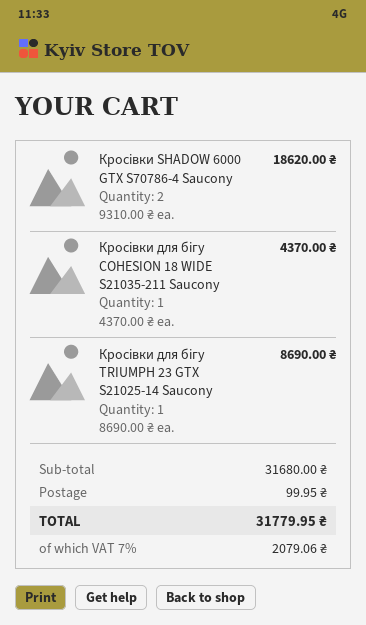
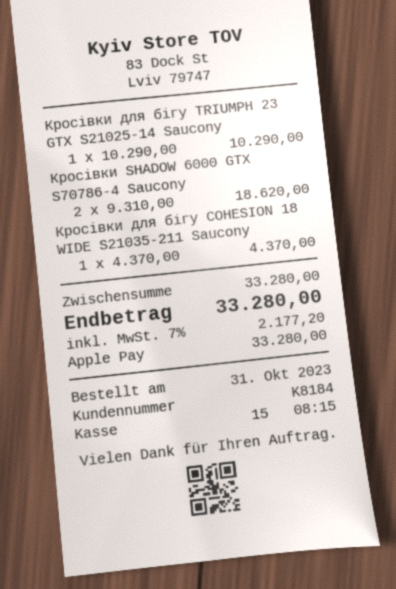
Кросівки для бігу TRIUMPH 23 GTX S21025-14 Saucony: 1 x 8690.00 = 8690.00 -> 1 x 10290.00 = 10290.00
subtotal: 31680.00 -> 33280.00
shipping: 99.95 -> none
tax: 7% = 2079.06 -> 7% = 2177.20
total: 31779.95 -> 33280.00

